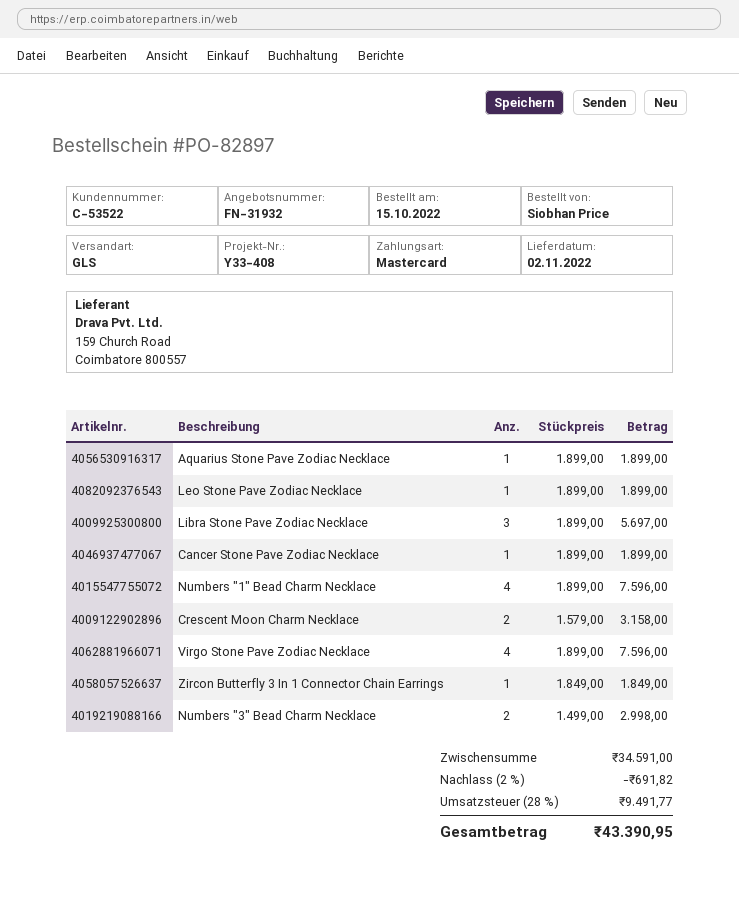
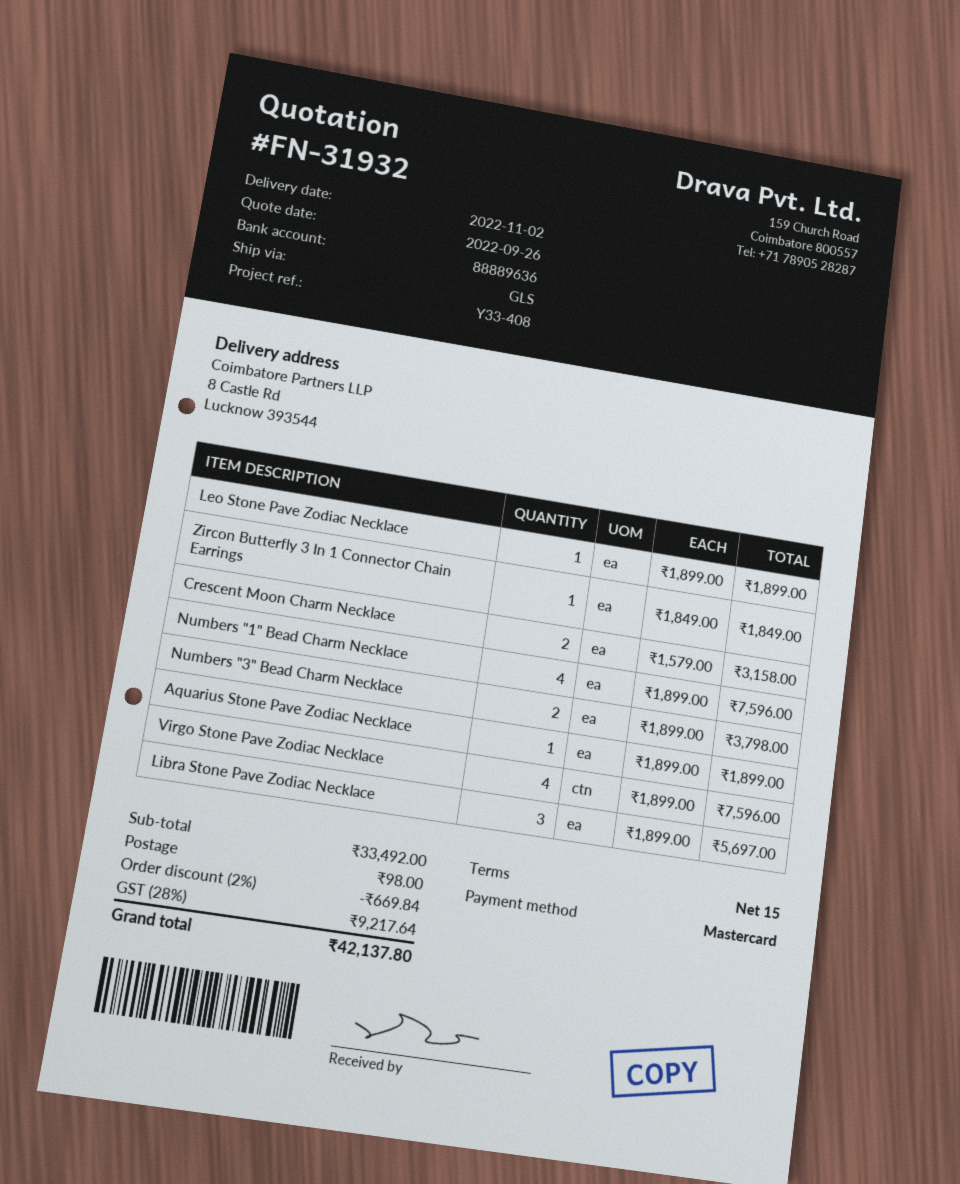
Cancer Stone Pave Zodiac Necklace: 1 x 1899.00 = 1899.00 -> none
Numbers "3" Bead Charm Necklace: 2 x 1499.00 = 2998.00 -> 2 x 1899.00 = 3798.00
subtotal: 34591.00 -> 33492.00
discount: 2% = 691.82 -> 2% = 669.84
shipping: none -> 98.00
tax: 28% = 9491.77 -> 28% = 9217.64
total: 43390.95 -> 42137.80

